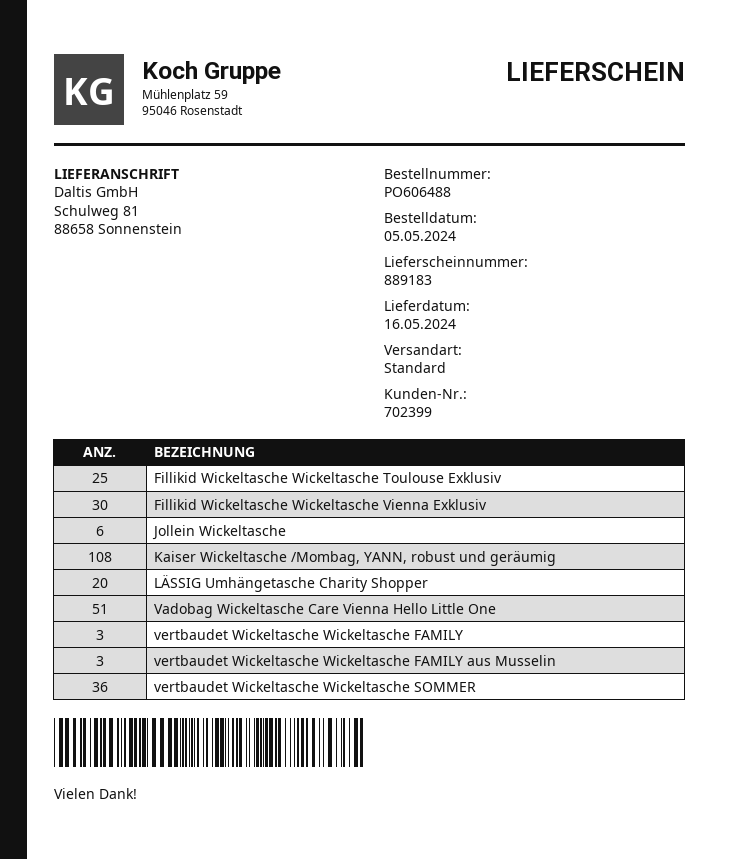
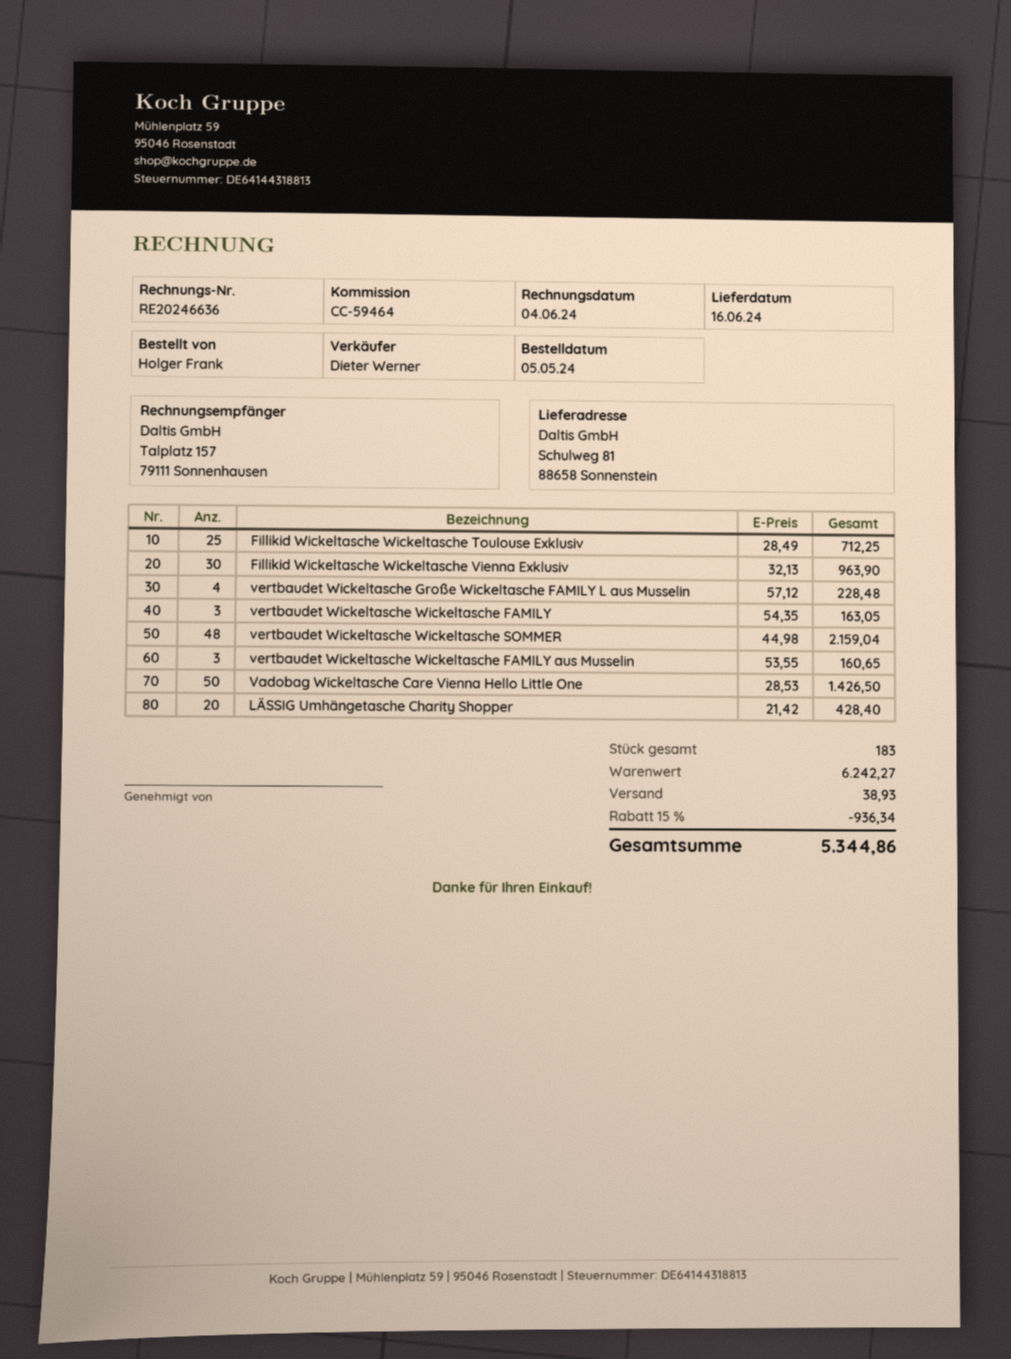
delivery date: 2024-05-16 -> 2024-06-16
Jollein Wickeltasche: 6 -> none
Kaiser Wickeltasche /Mombag, YANN, robust und geräumig: 108 -> none
Vadobag Wickeltasche Care Vienna Hello Little One: 51 -> 50
vertbaudet Wickeltasche Wickeltasche SOMMER: 36 -> 48
vertbaudet Wickeltasche Große Wickeltasche FAMILY L aus Musselin: none -> 4

